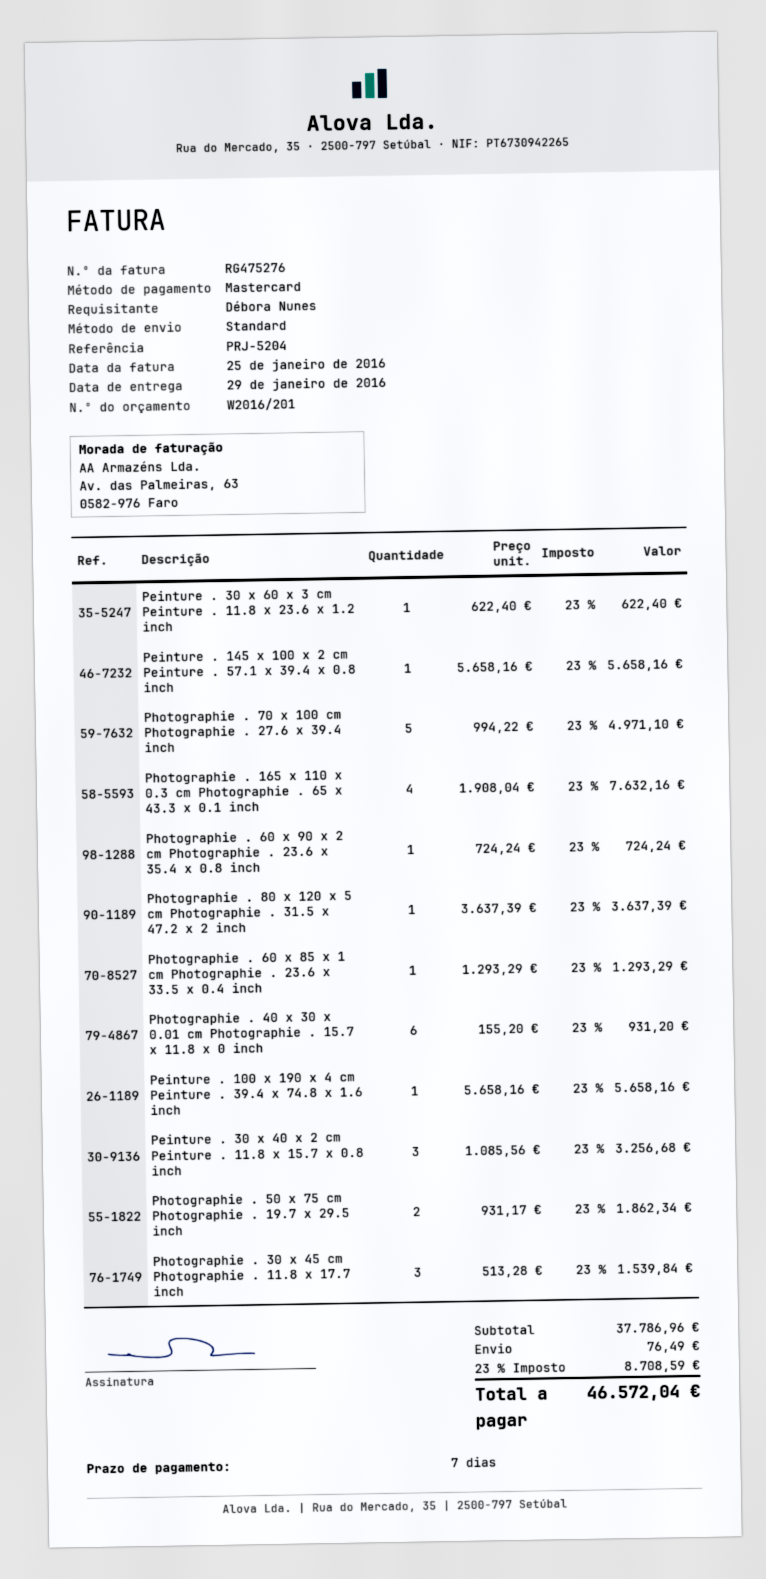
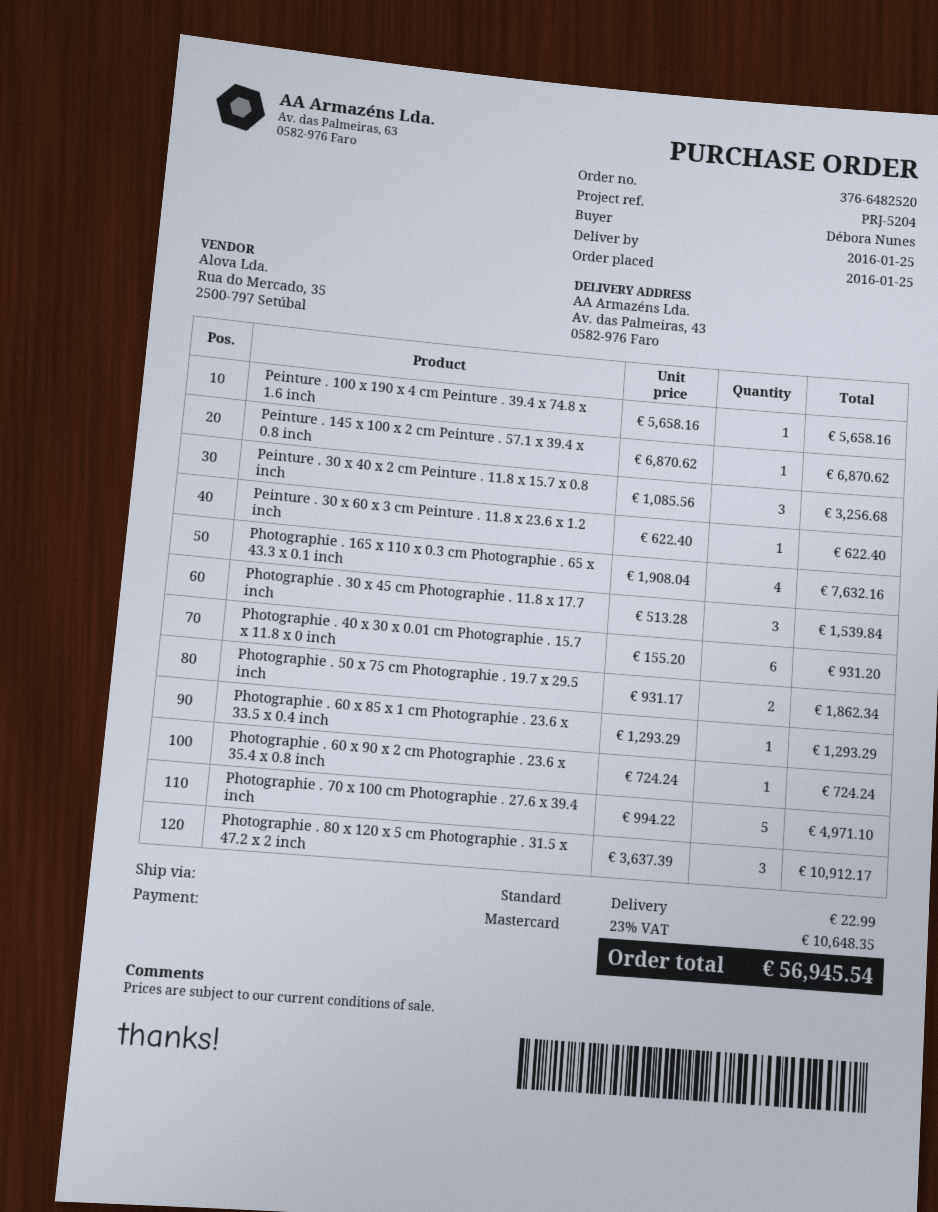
delivery date: 2016-01-29 -> 2016-01-25
Peinture . 145 x 100 x 2 cm Peinture . 57.1 x 39.4 x 0.8 inch: 1 x 5658.16 = 5658.16 -> 1 x 6870.62 = 6870.62
Photographie . 80 x 120 x 5 cm Photographie . 31.5 x 47.2 x 2 inch: 1 x 3637.39 = 3637.39 -> 3 x 3637.39 = 10912.17
shipping: 76.49 -> 22.99
tax: 23% = 8708.59 -> 23% = 10648.35
total: 46572.04 -> 56945.54

